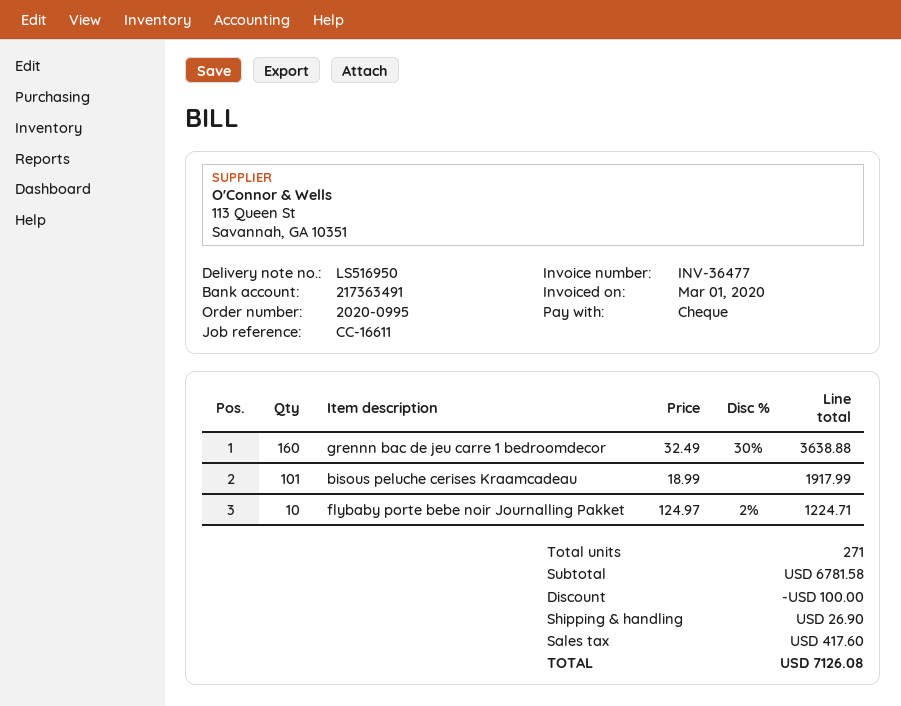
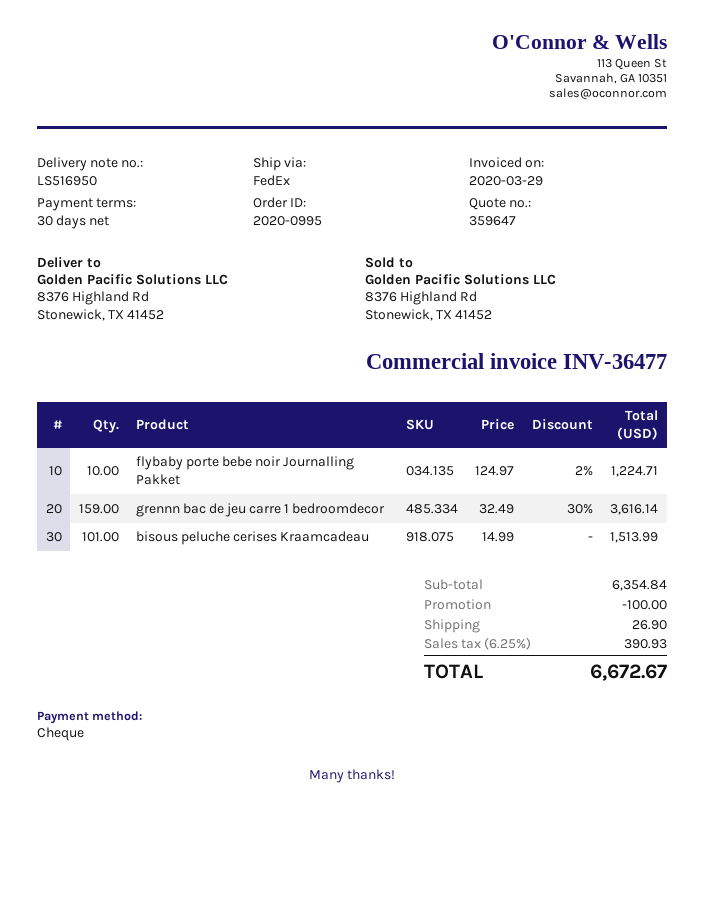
invoice date: 2020-03-01 -> 2020-03-29
grennn bac de jeu carre 1 bedroomdecor: 160 x 32.49 - 30% = 3638.88 -> 159 x 32.49 - 30% = 3616.14
bisous peluche cerises Kraamcadeau: 101 x 18.99 = 1917.99 -> 101 x 14.99 = 1513.99
subtotal: 6781.58 -> 6354.84
tax: 417.60 -> 390.93
total: 7126.08 -> 6672.67

